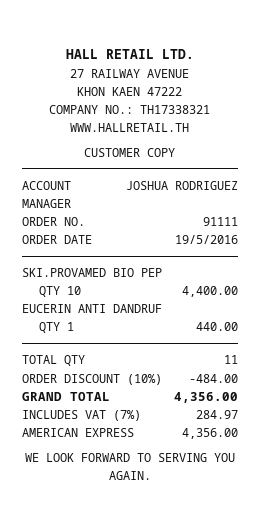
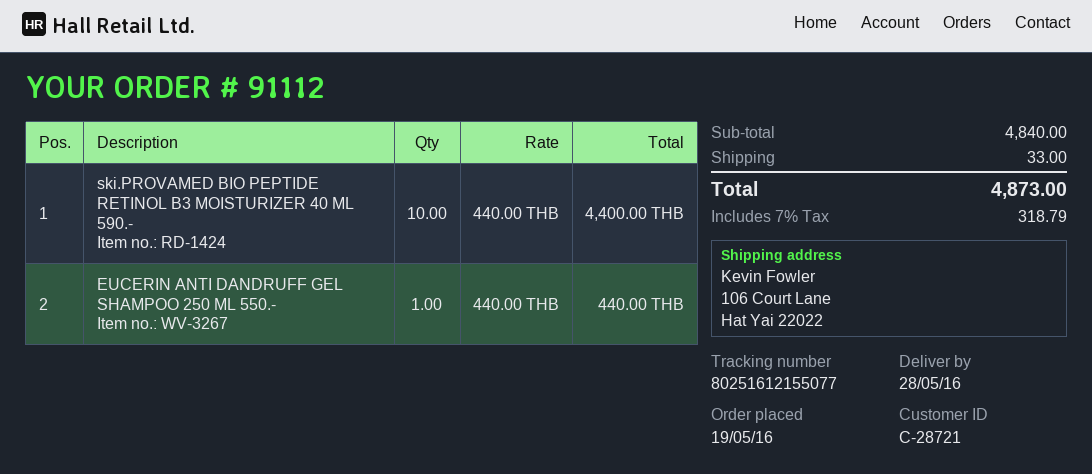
order number: 91111 -> 91112
discount: 10% = 484.00 -> none
shipping: none -> 33.00
tax: 7% = 284.97 -> 7% = 318.79
total: 4356.00 -> 4873.00

